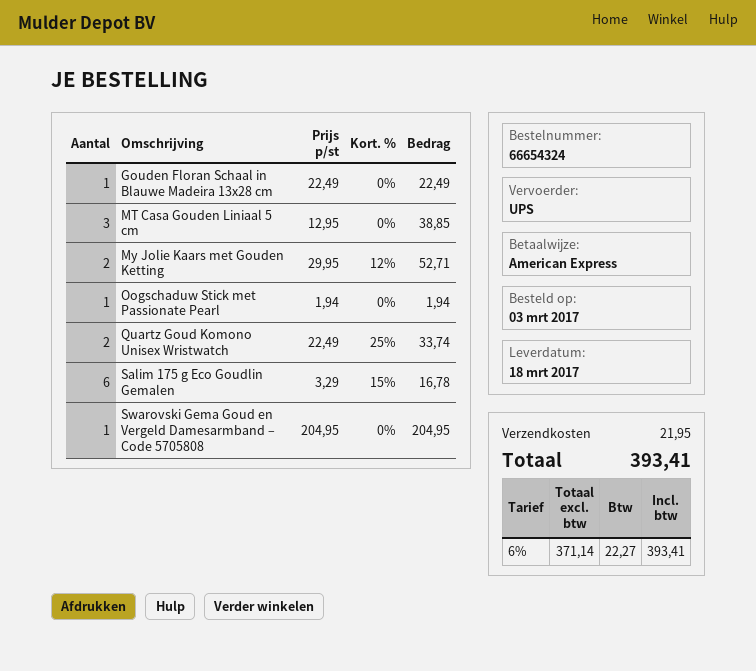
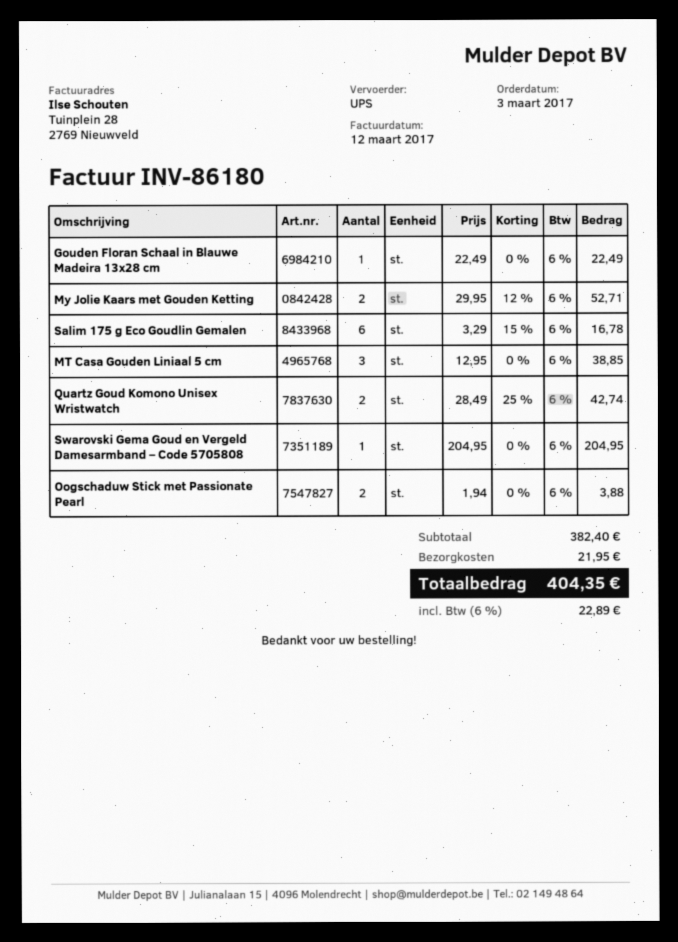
Oogschaduw Stick met Passionate Pearl: 1 x 1.94 = 1.94 -> 2 x 1.94 = 3.88
Quartz Goud Komono Unisex Wristwatch: 2 x 22.49 - 25% = 33.74 -> 2 x 28.49 - 25% = 42.74
tax: 6% = 22.27 -> 6% = 22.89
total: 393.41 -> 404.35

